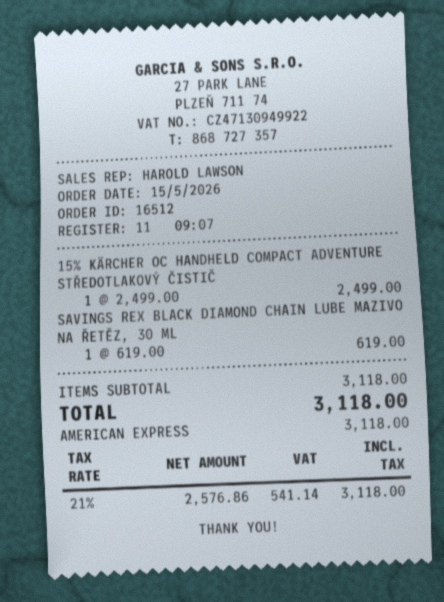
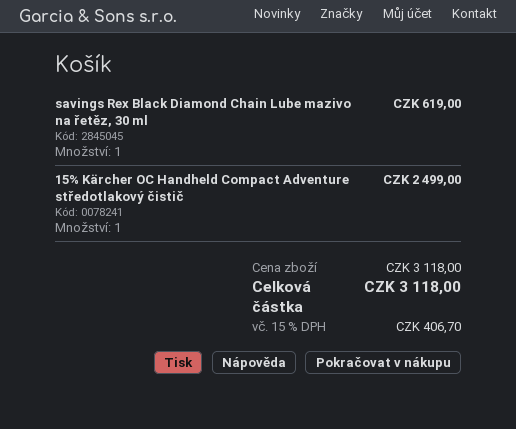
tax: 21% = 541.14 -> 15% = 406.70

